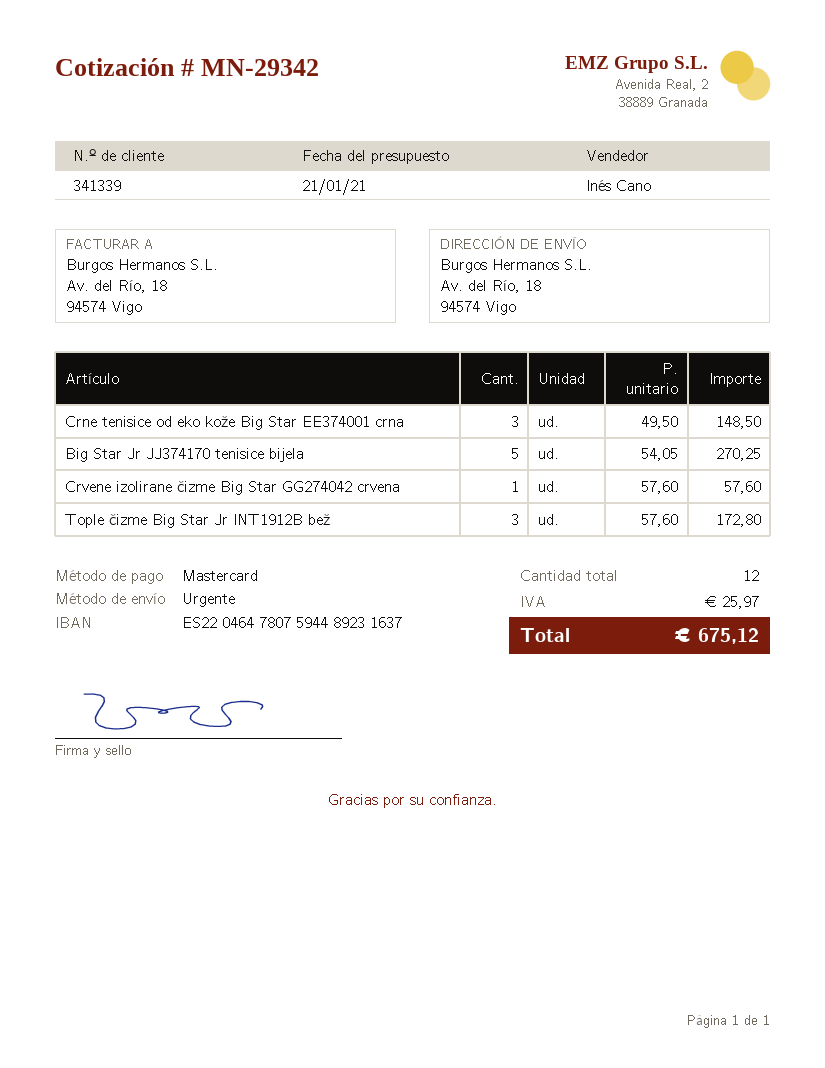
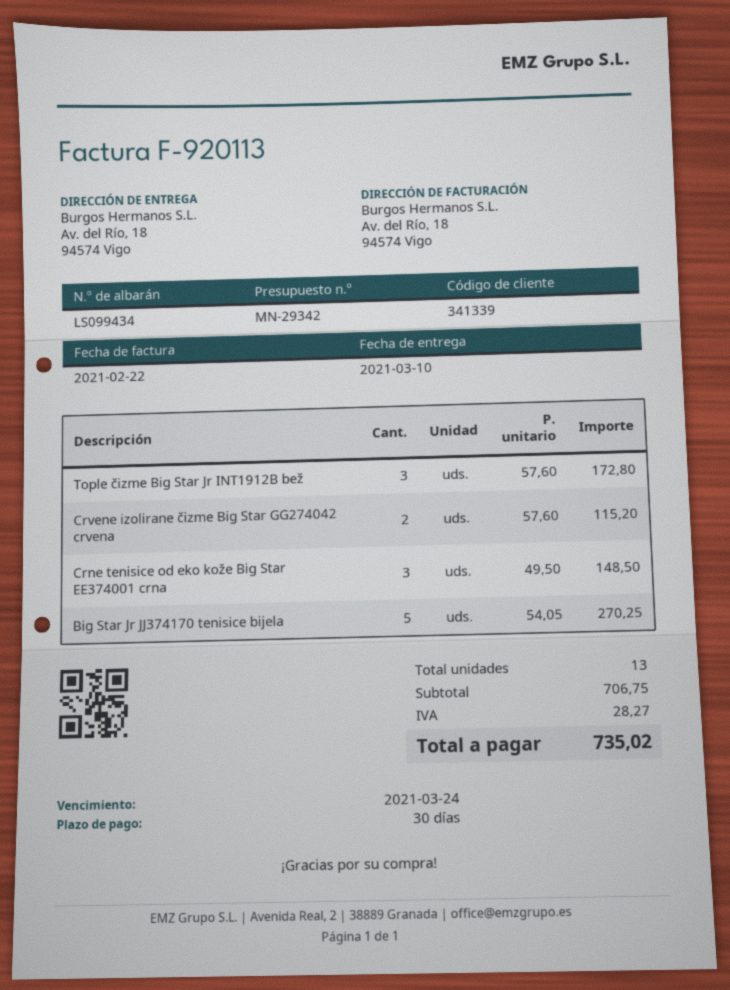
Crvene izolirane čizme Big Star GG274042 crvena: 1 x 57.60 = 57.60 -> 2 x 57.60 = 115.20
total quantity: 12 -> 13
tax: 25.97 -> 28.27
total: 675.12 -> 735.02

